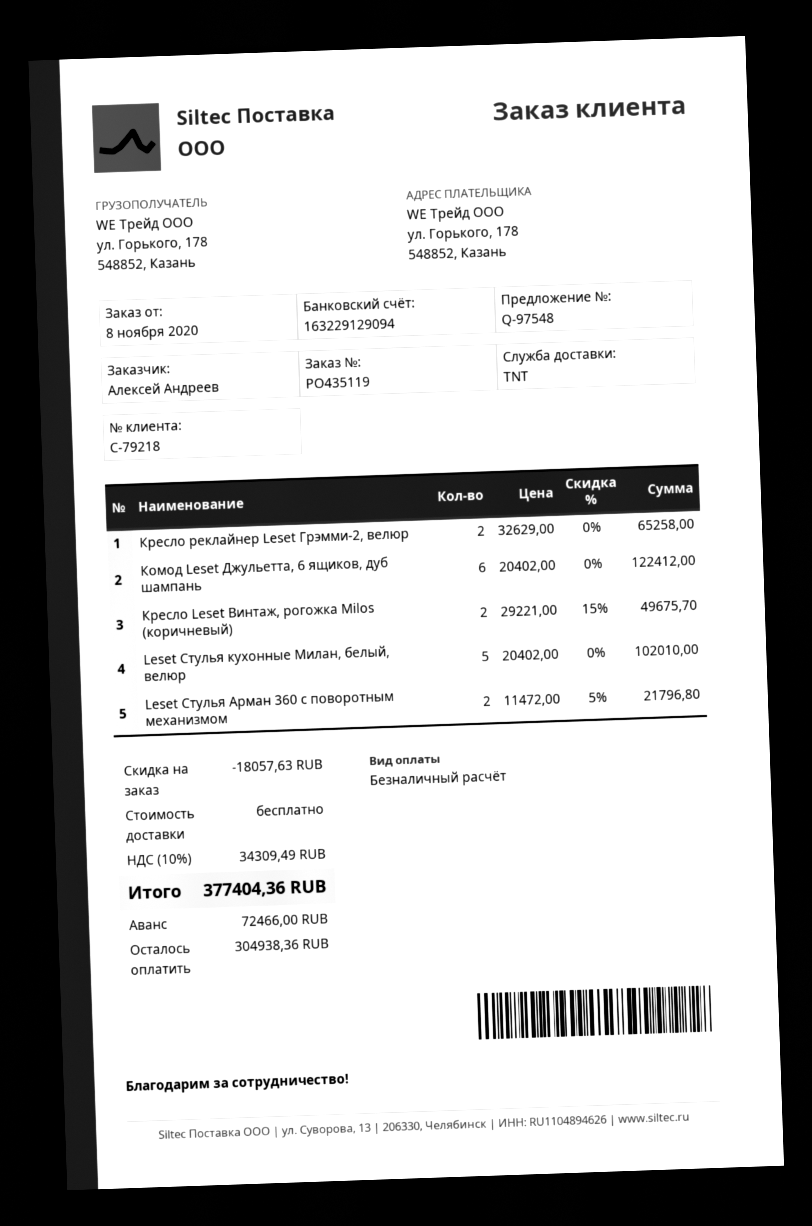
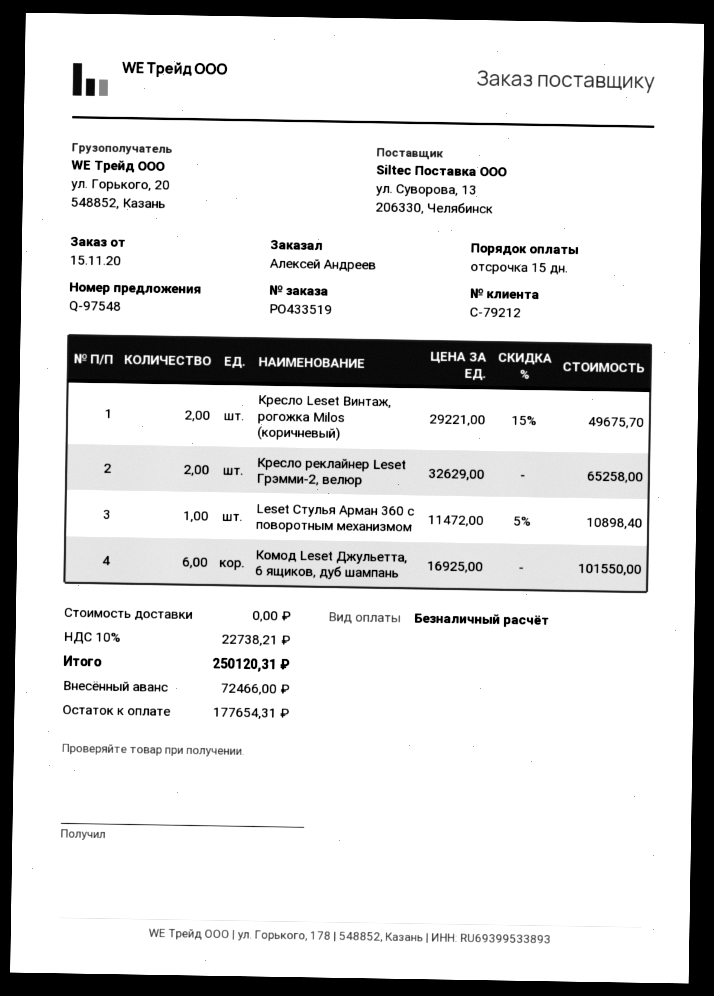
order number: PO435119 -> PO433519
order date: 2020-11-08 -> 2020-11-15
customer number: C-79218 -> C-79212
ship to: ул. Горького, 178, 548852, Казань -> ул. Горького, 20, 548852, Казань
Комод Leset Джульетта, 6 ящиков, дуб шампань: 6 x 20402.00 = 122412.00 -> 6 x 16925.00 = 101550.00
Leset Стулья кухонные Милан, белый, велюр: 5 x 20402.00 = 102010.00 -> none
Leset Стулья Арман 360 с поворотным механизмом: 2 x 11472.00 - 5% = 21796.80 -> 1 x 11472.00 - 5% = 10898.40
discount: 18057.63 -> none
tax: 10% = 34309.49 -> 10% = 22738.21
total: 377404.36 -> 250120.31
balance: 304938.36 -> 177654.31

